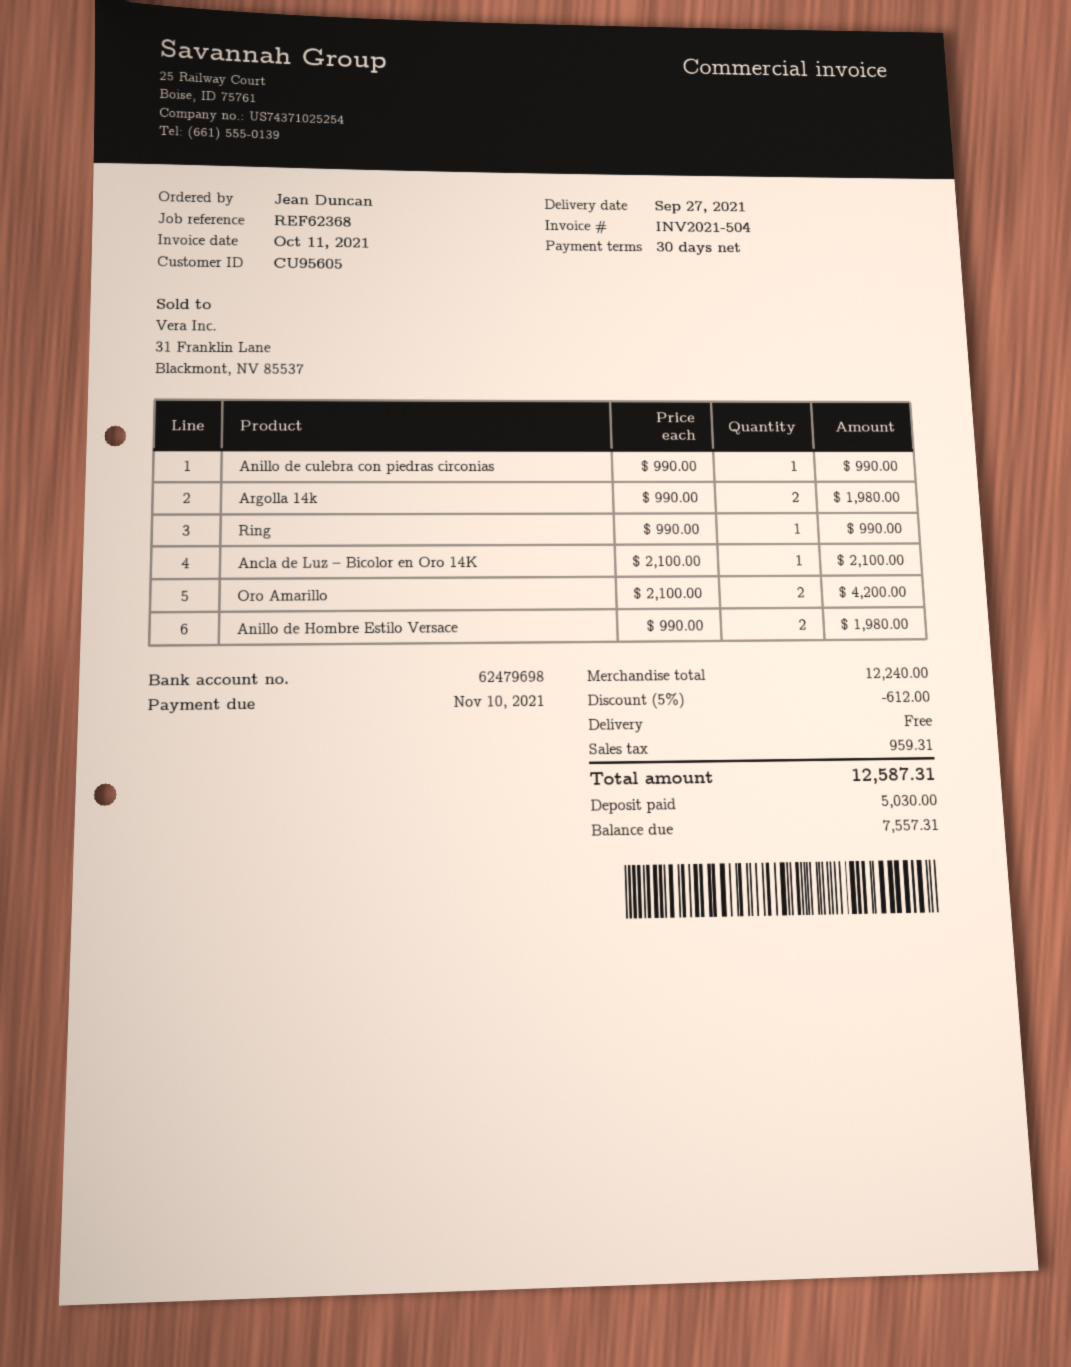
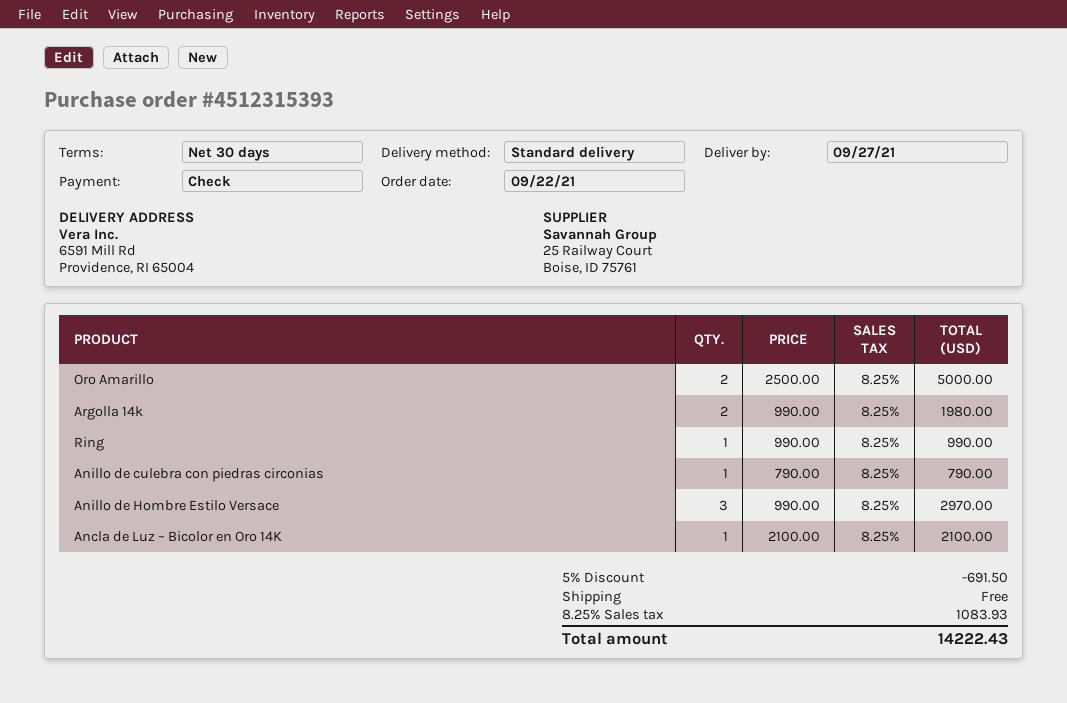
Anillo de culebra con piedras circonias: 1 x 990.00 = 990.00 -> 1 x 790.00 = 790.00
Oro Amarillo: 2 x 2100.00 = 4200.00 -> 2 x 2500.00 = 5000.00
Anillo de Hombre Estilo Versace: 2 x 990.00 = 1980.00 -> 3 x 990.00 = 2970.00
discount: 5% = 612.00 -> 5% = 691.50
tax: 959.31 -> 1083.93
total: 12587.31 -> 14222.43

